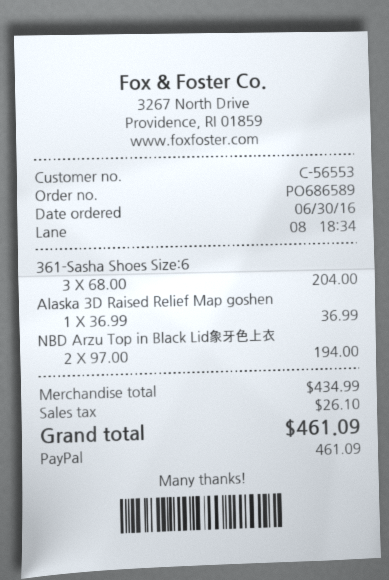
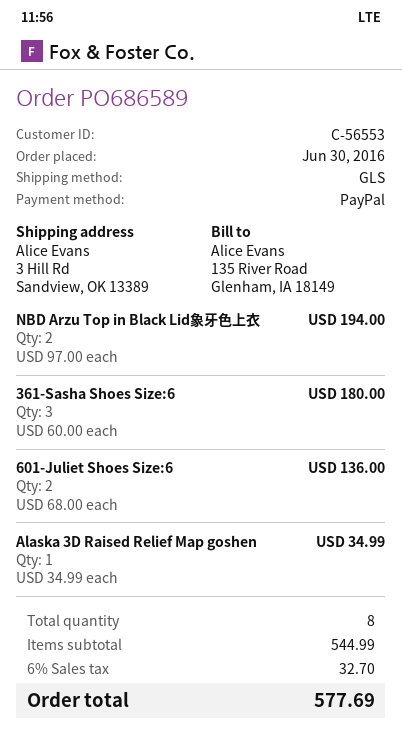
361-Sasha Shoes Size:6: 3 x 68.00 = 204.00 -> 3 x 60.00 = 180.00
Alaska 3D Raised Relief Map goshen: 1 x 36.99 = 36.99 -> 1 x 34.99 = 34.99
601-Juliet Shoes Size:6: none -> 2 x 68.00 = 136.00
subtotal: 434.99 -> 544.99
tax: 26.10 -> 32.70
total: 461.09 -> 577.69

